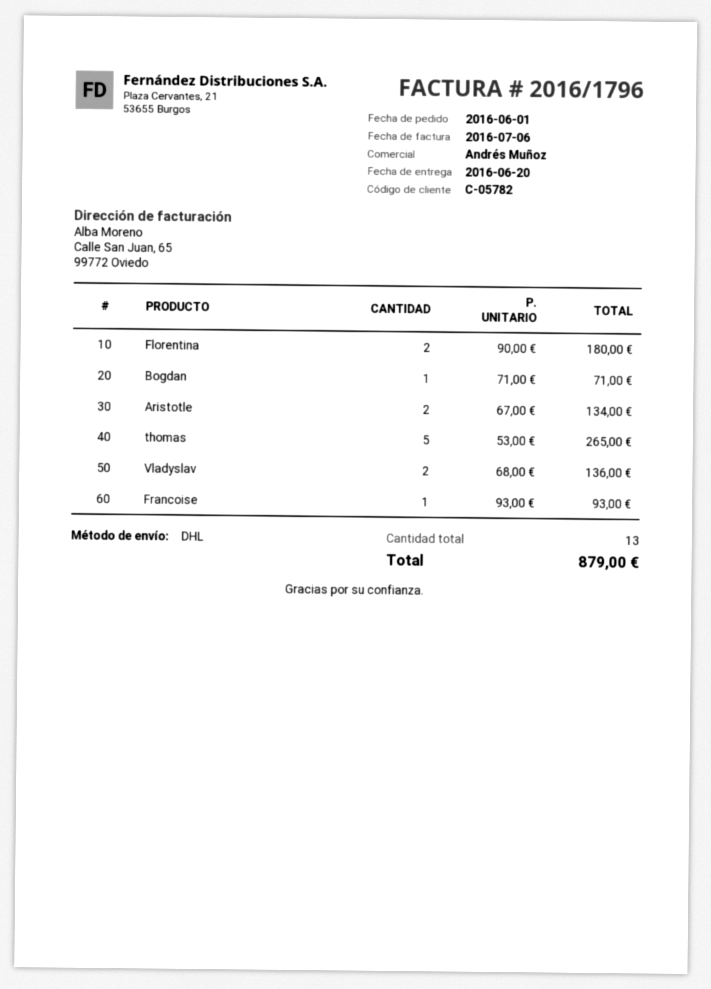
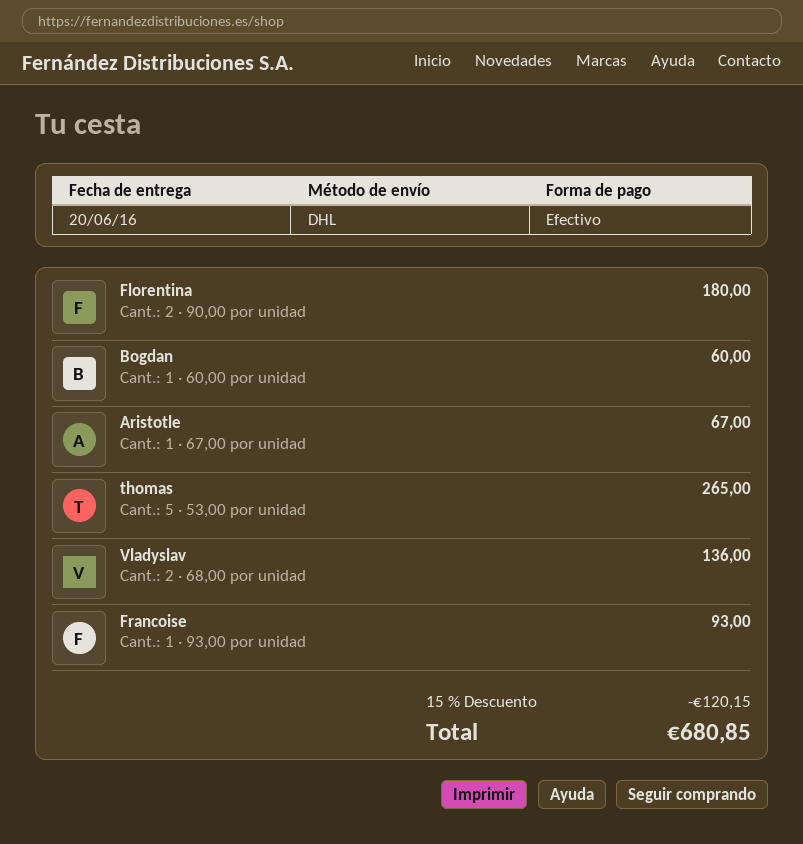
Bogdan: 1 x 71.00 = 71.00 -> 1 x 60.00 = 60.00
Aristotle: 2 x 67.00 = 134.00 -> 1 x 67.00 = 67.00
discount: none -> 15% = 120.15
total: 879.00 -> 680.85

